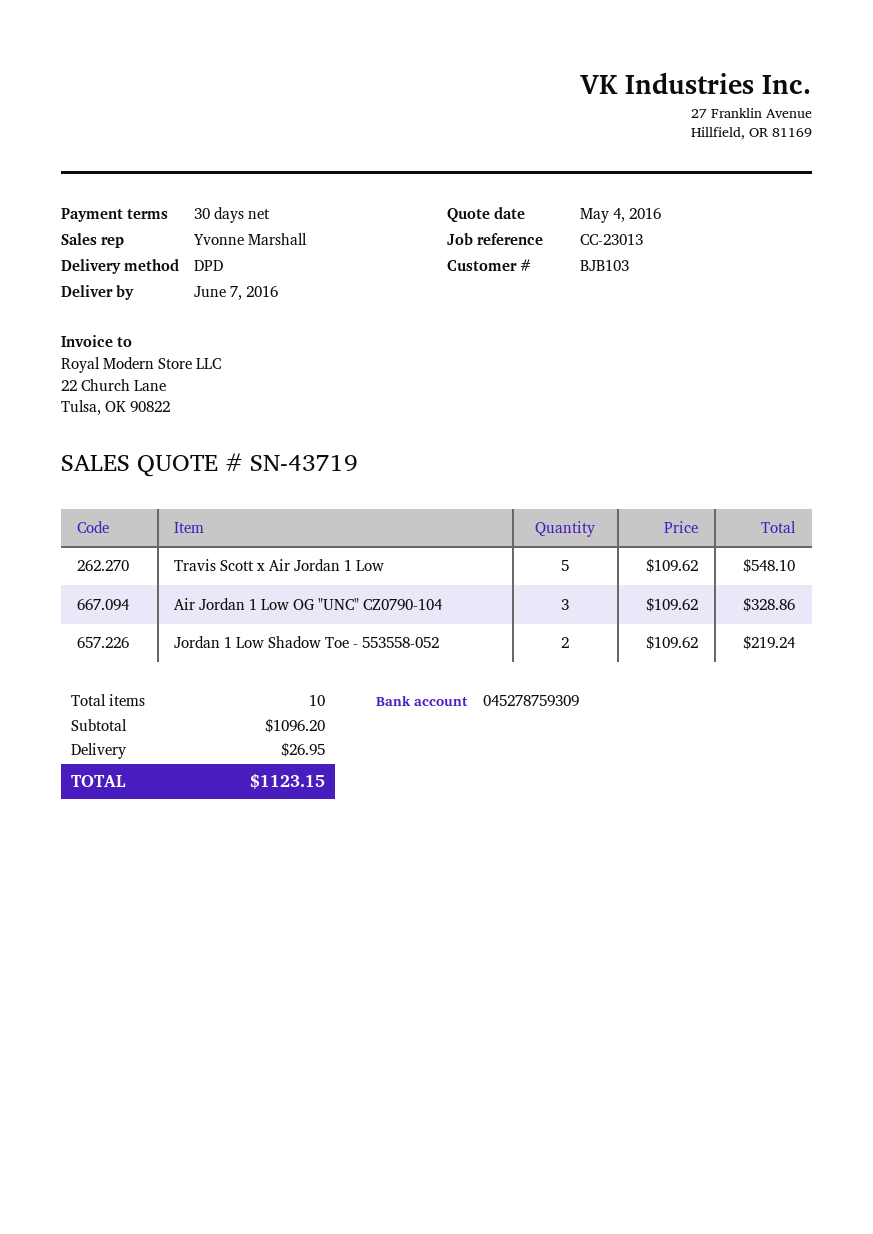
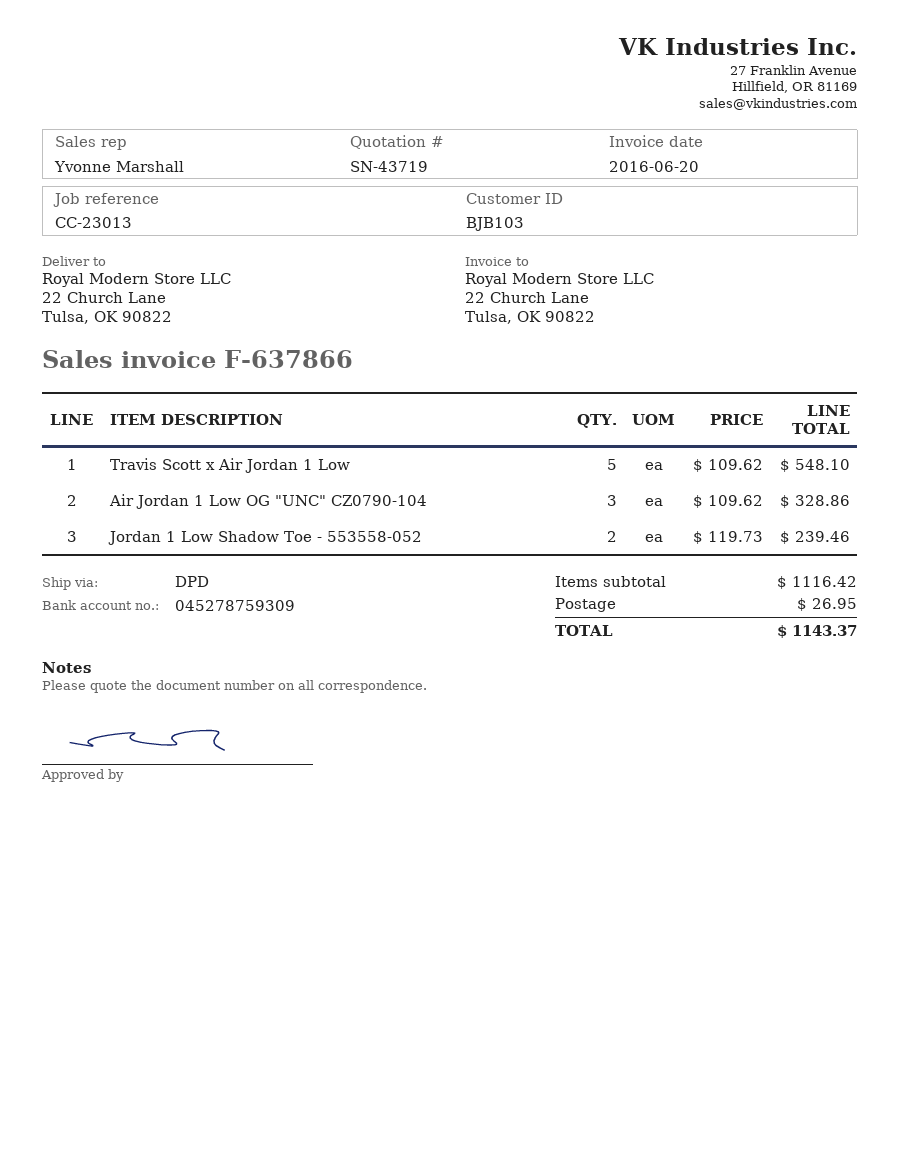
Jordan 1 Low Shadow Toe - 553558-052: 2 x 109.62 = 219.24 -> 2 x 119.73 = 239.46
subtotal: 1096.20 -> 1116.42
total: 1123.15 -> 1143.37

